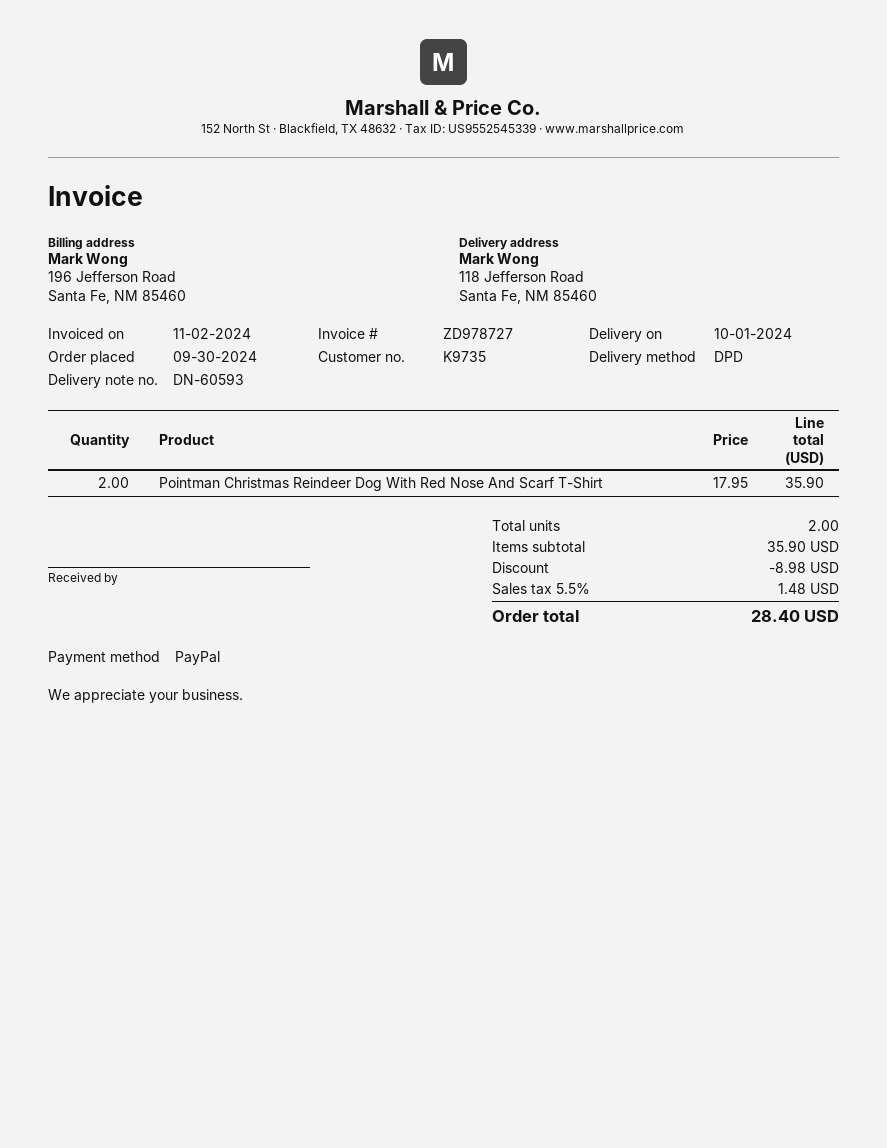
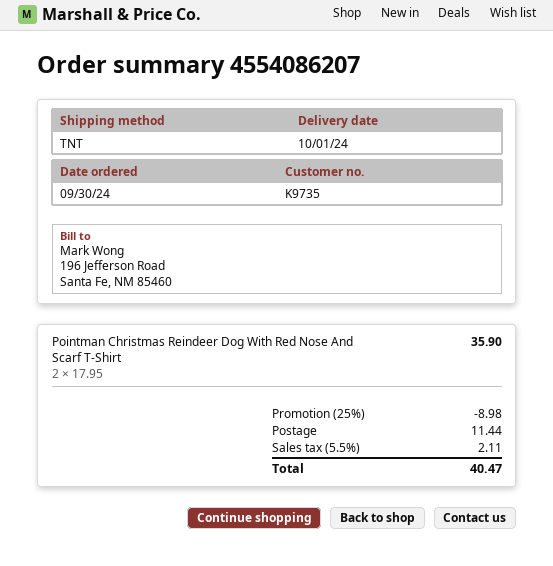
shipping method: DPD -> TNT
shipping: none -> 11.44
tax: 5.5% = 1.48 -> 5.5% = 2.11
total: 28.40 -> 40.47

